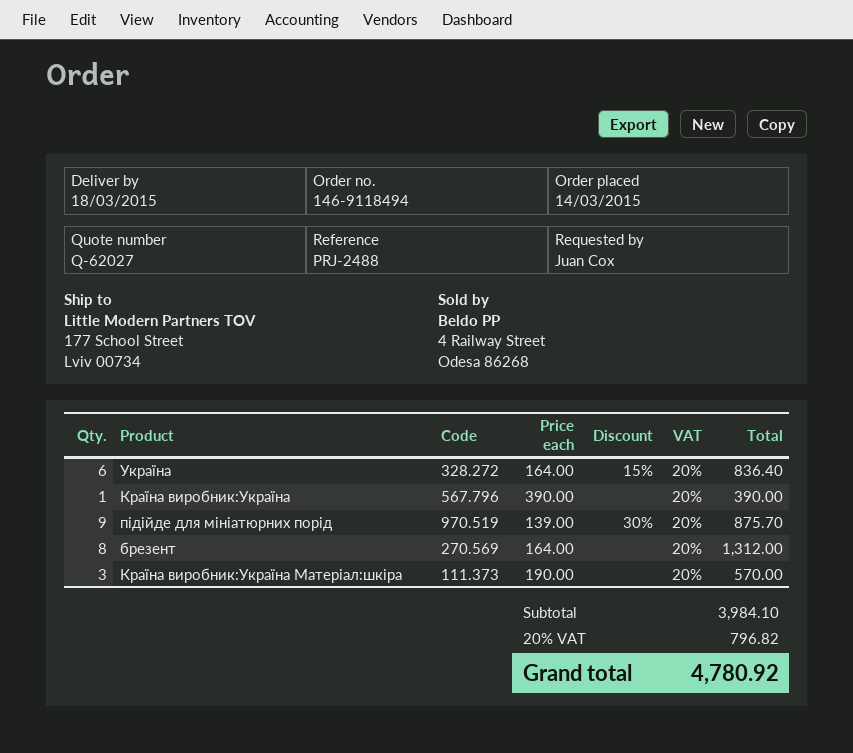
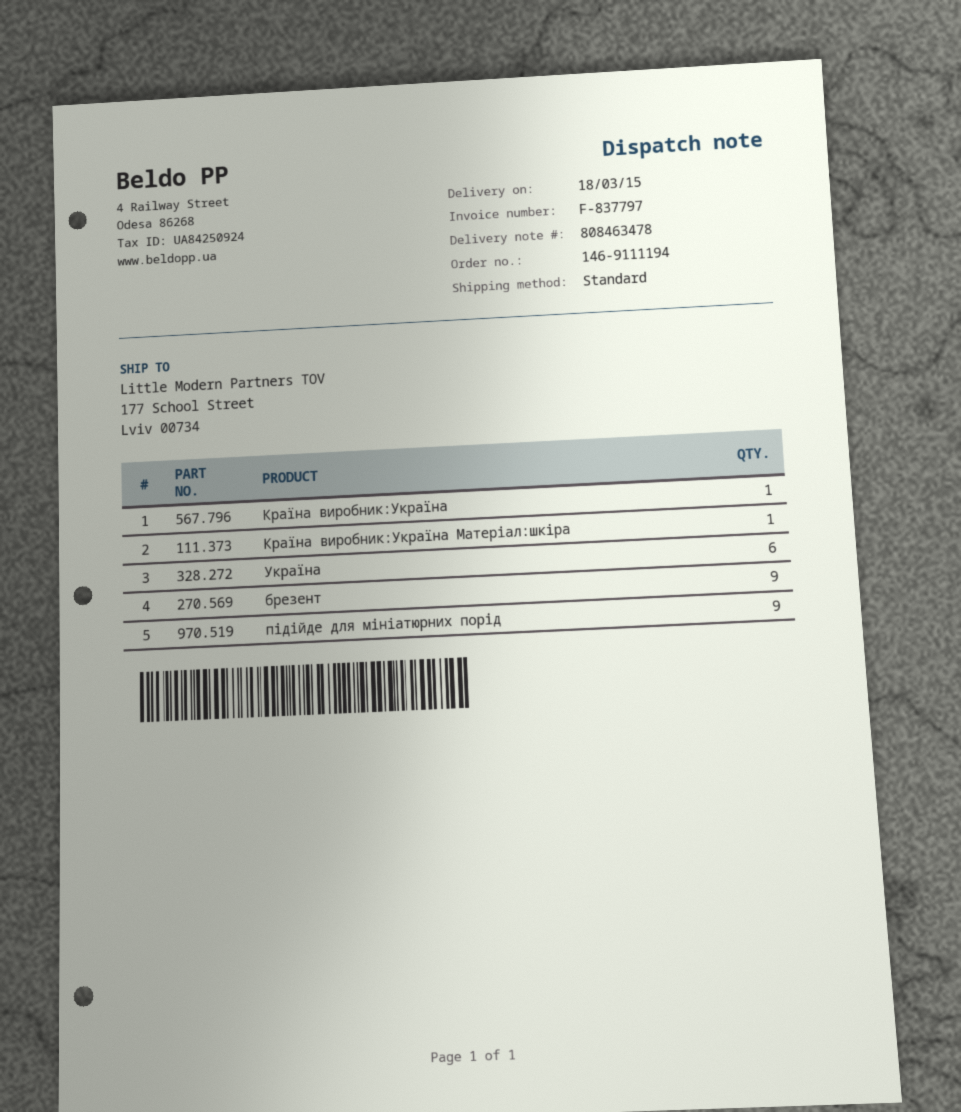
order number: 146-9118494 -> 146-9111194
брезент: 8 -> 9
Країна виробник:Україна Матеріал:шкіра: 3 -> 1

